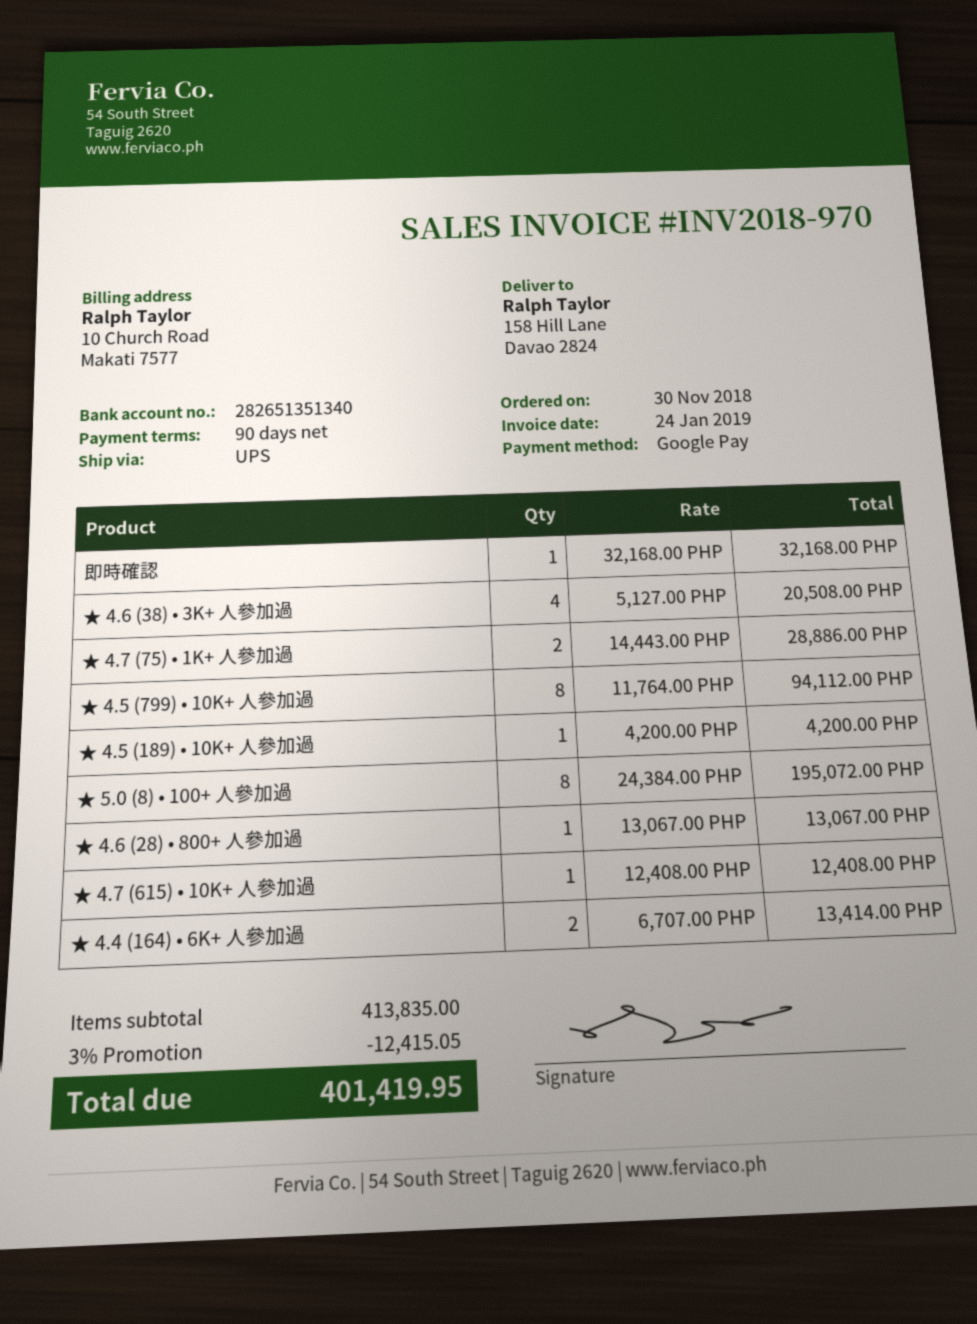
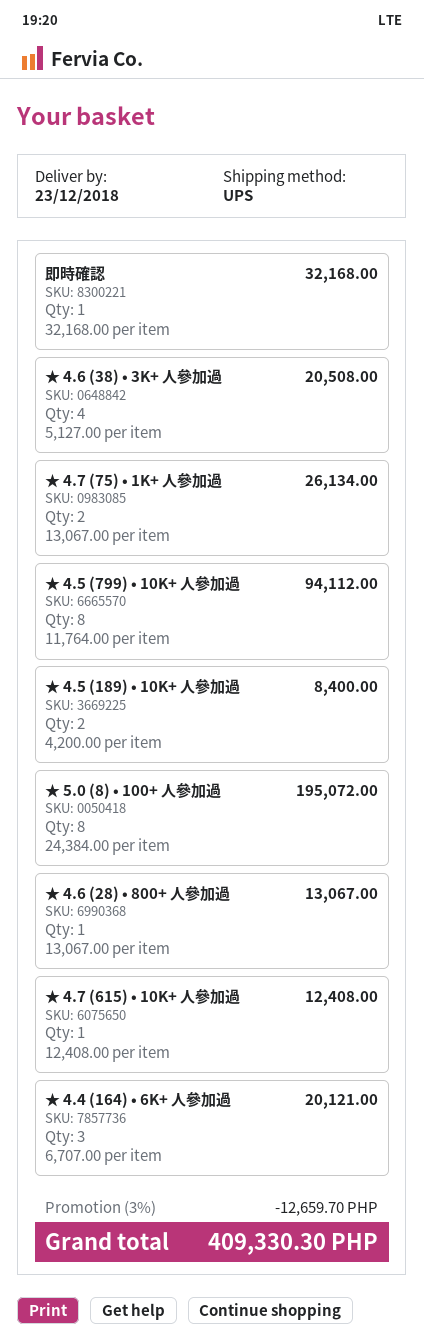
★ 4.7 (75) • 1K+ 人參加過: 2 x 14443.00 = 28886.00 -> 2 x 13067.00 = 26134.00
★ 4.5 (189) • 10K+ 人參加過: 1 x 4200.00 = 4200.00 -> 2 x 4200.00 = 8400.00
★ 4.4 (164) • 6K+ 人參加過: 2 x 6707.00 = 13414.00 -> 3 x 6707.00 = 20121.00
discount: 3% = 12415.05 -> 3% = 12659.70
total: 401419.95 -> 409330.30

